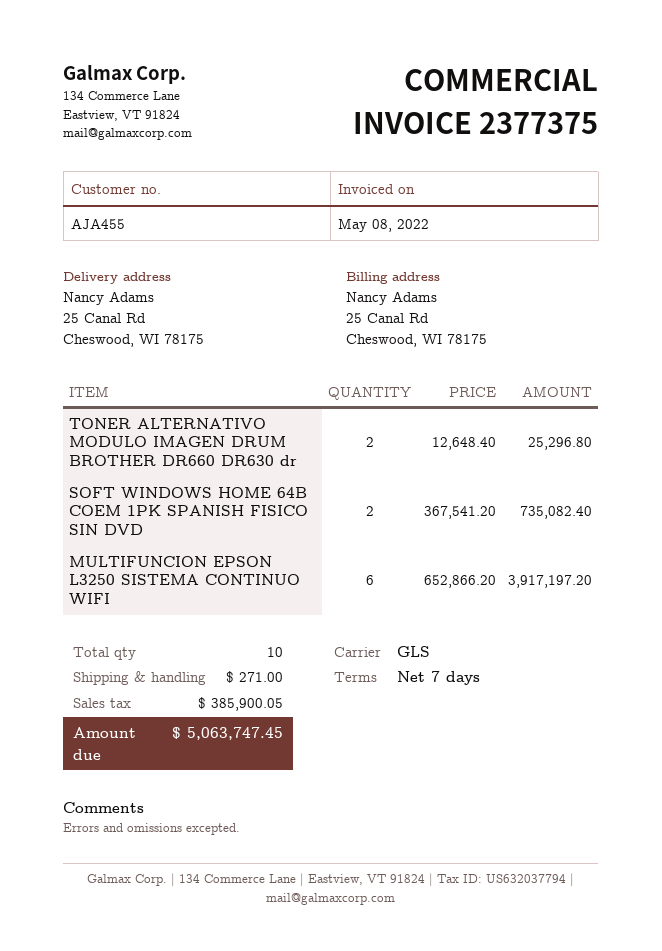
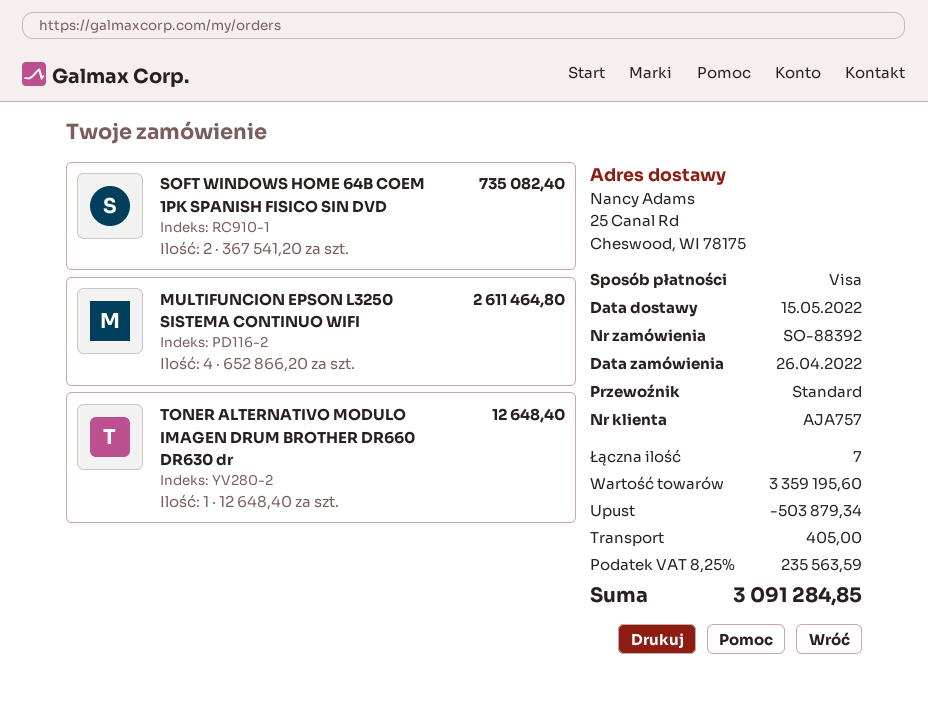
customer number: AJA455 -> AJA757
shipping method: GLS -> standard
TONER ALTERNATIVO MODULO IMAGEN DRUM BROTHER DR660 DR630 dr: 2 x 12648.40 = 25296.80 -> 1 x 12648.40 = 12648.40
MULTIFUNCION EPSON L3250 SISTEMA CONTINUO WIFI: 6 x 652866.20 = 3917197.20 -> 4 x 652866.20 = 2611464.80
total quantity: 10 -> 7
discount: none -> 503879.34
shipping: 271.00 -> 405.00
tax: 385900.05 -> 235563.59
total: 5063747.45 -> 3091284.85

